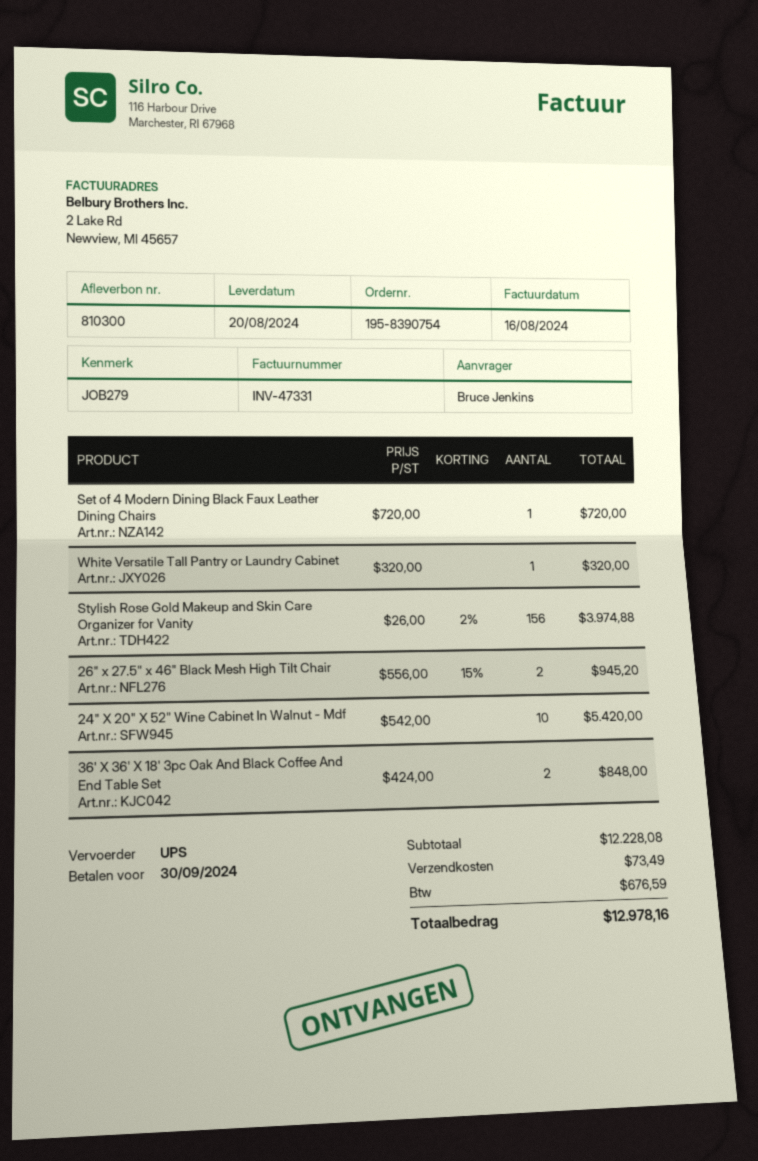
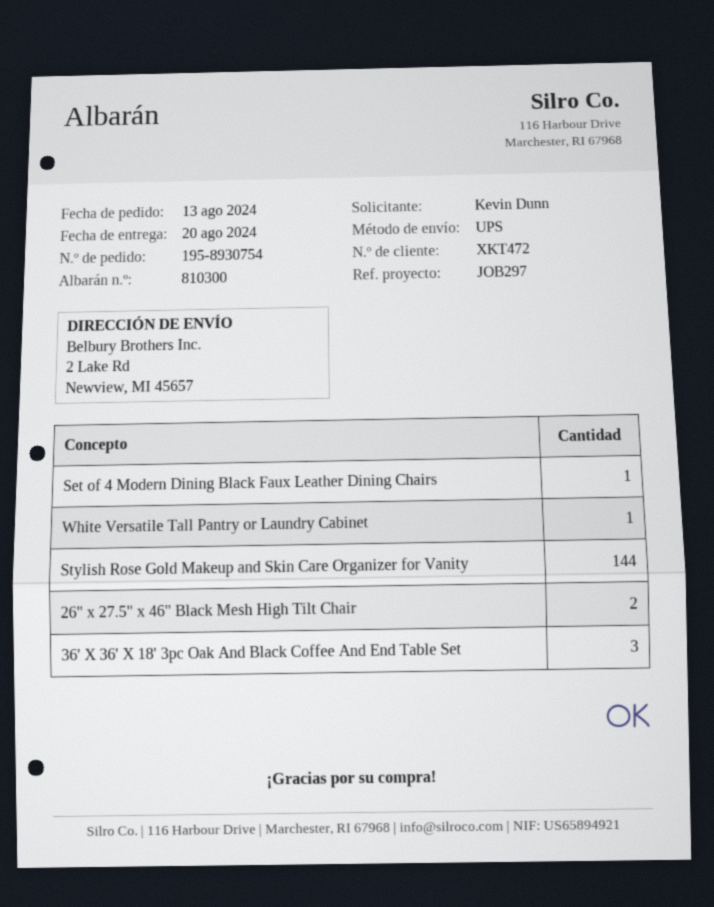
order number: 195-8390754 -> 195-8930754
reference: JOB279 -> JOB297
ordered by: Bruce Jenkins -> Kevin Dunn
Stylish Rose Gold Makeup and Skin Care Organizer for Vanity: 156 -> 144
24" X 20" X 52" Wine Cabinet In Walnut - Mdf: 10 -> none
36' X 36' X 18' 3pc Oak And Black Coffee And End Table Set: 2 -> 3

